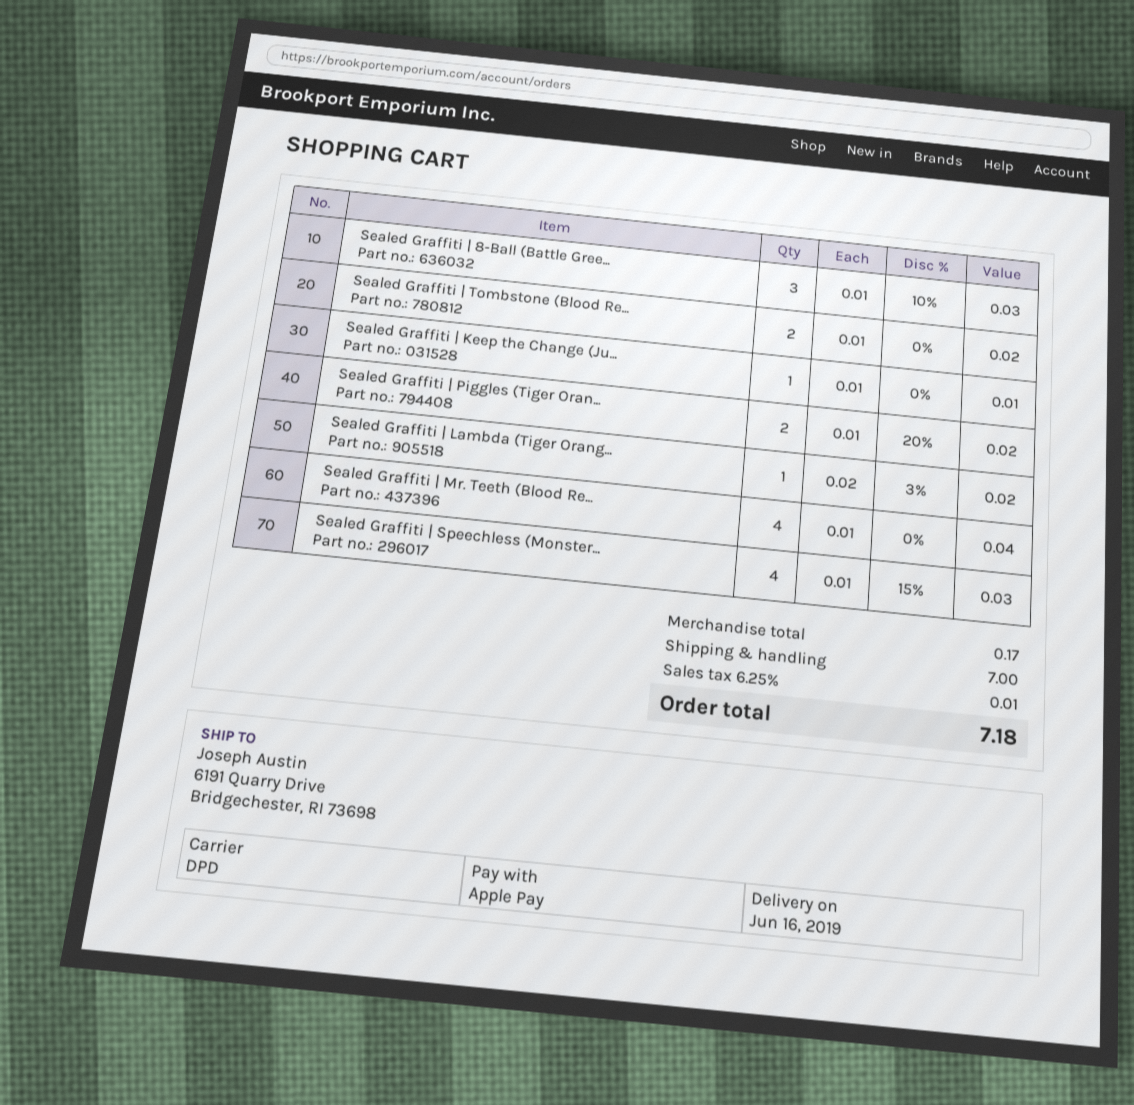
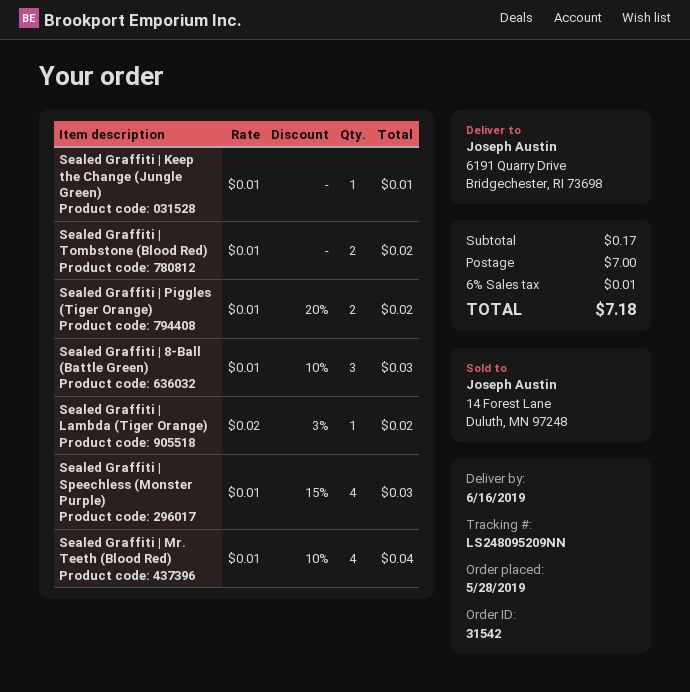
Sealed Graffiti | Mr. Teeth (Blood Re...: 4 x 0.01 = 0.04 -> 4 x 0.01 - 10% = 0.04
tax: 6.25% = 0.01 -> 6% = 0.01

